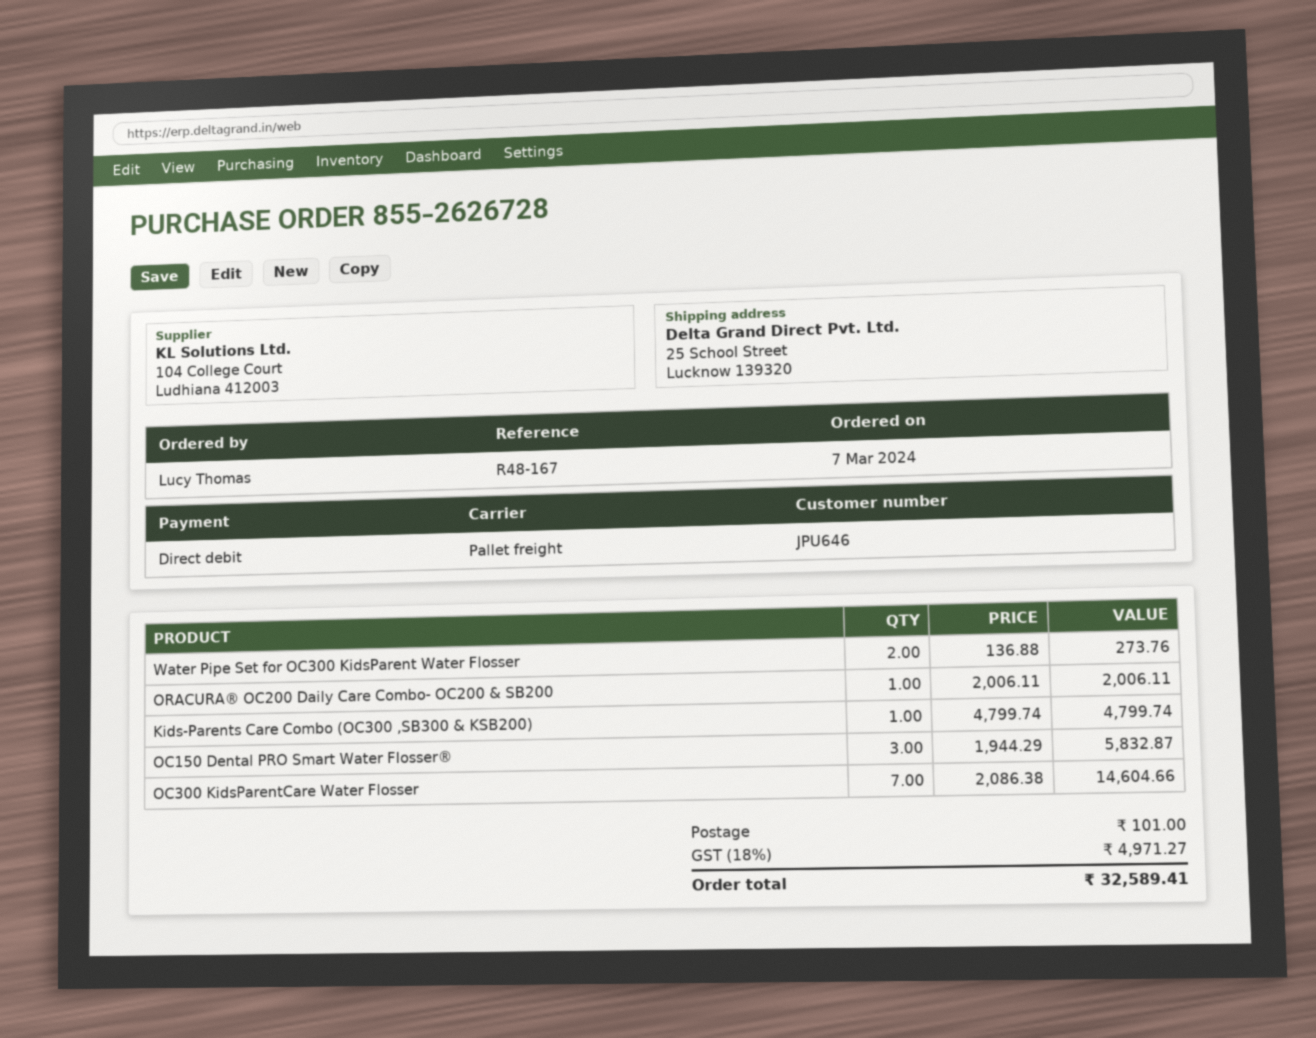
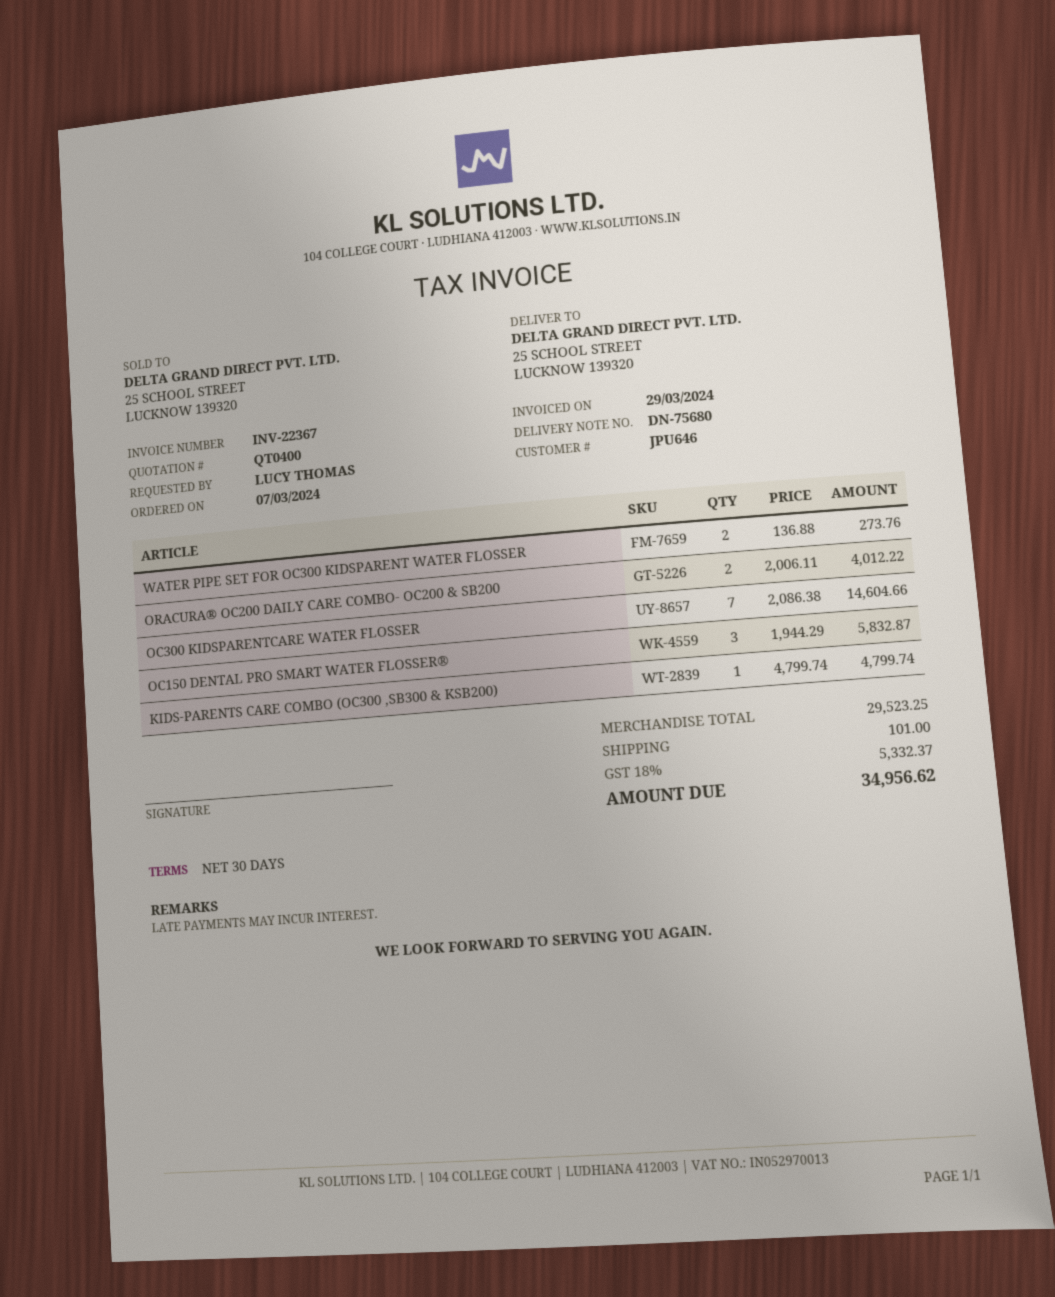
ORACURA® OC200 Daily Care Combo- OC200 & SB200: 1 x 2006.11 = 2006.11 -> 2 x 2006.11 = 4012.22
tax: 18% = 4971.27 -> 18% = 5332.37
total: 32589.41 -> 34956.62

